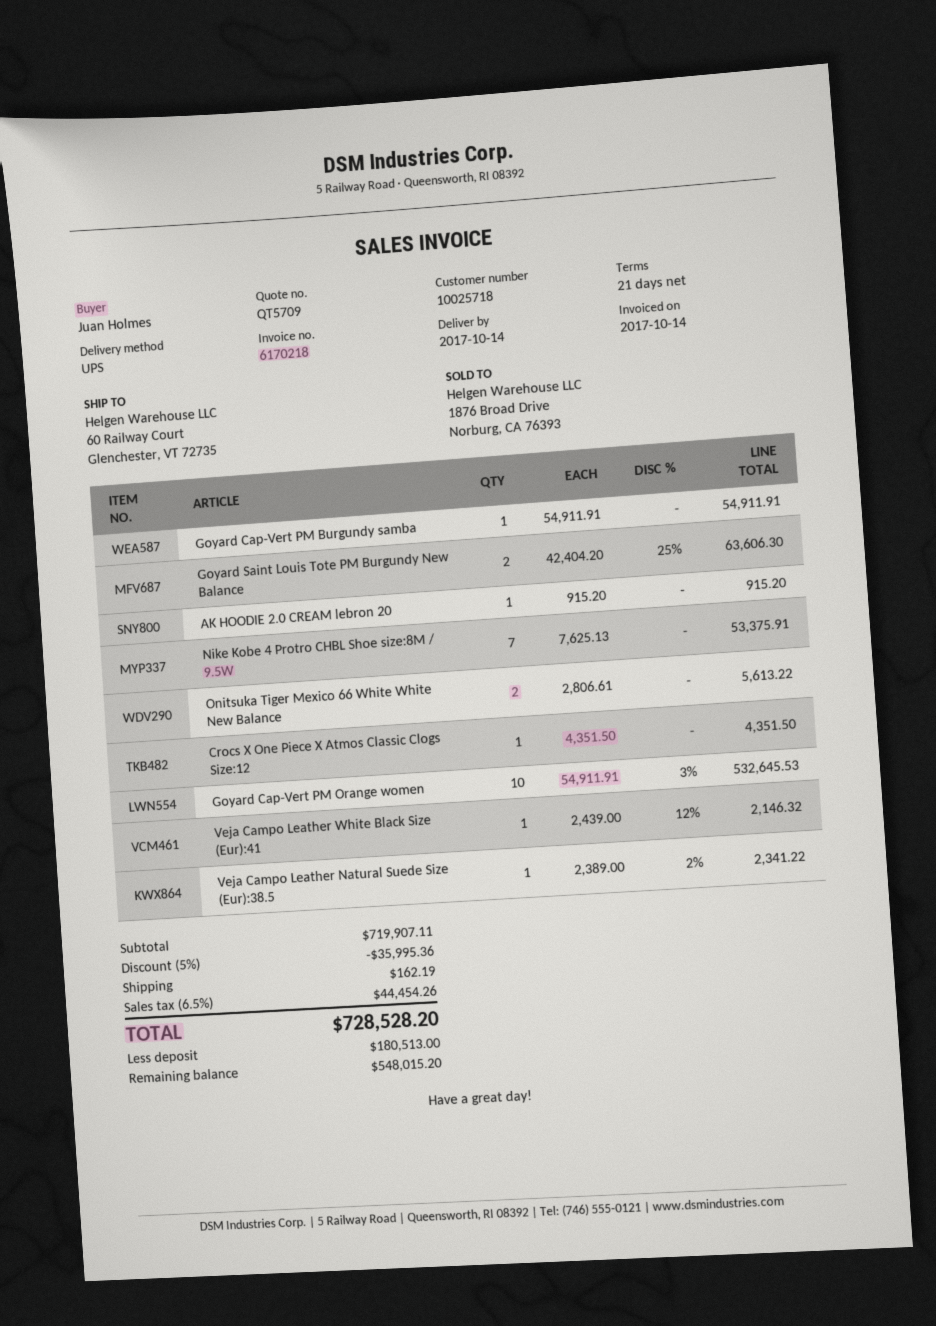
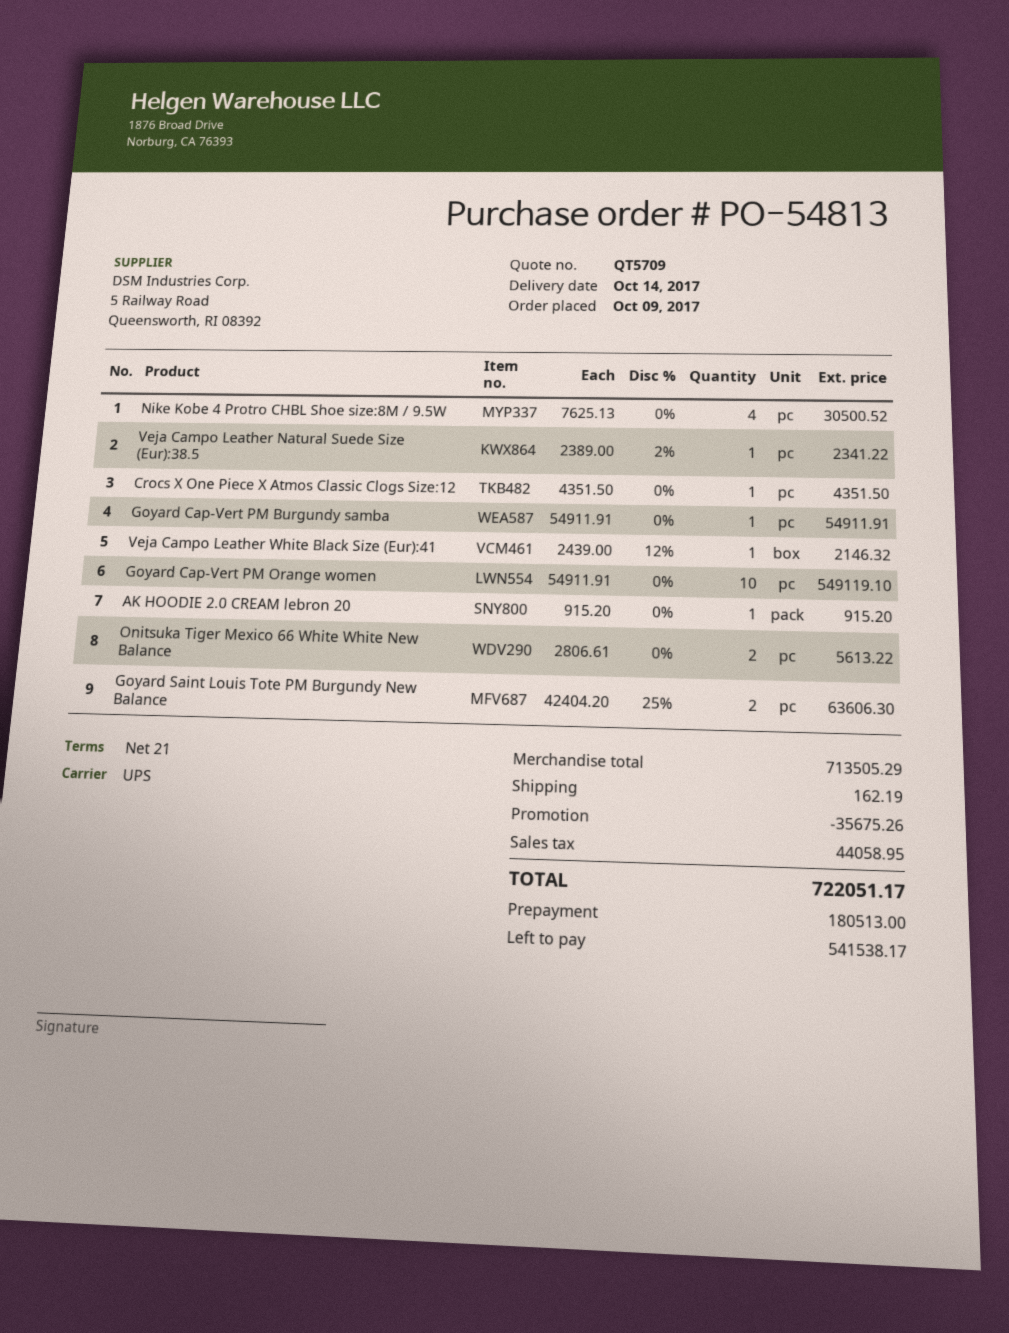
Nike Kobe 4 Protro CHBL Shoe size:8M / 9.5W: 7 x 7625.13 = 53375.91 -> 4 x 7625.13 = 30500.52
Goyard Cap-Vert PM Orange women: 10 x 54911.91 - 3% = 532645.53 -> 10 x 54911.91 = 549119.10
subtotal: 719907.11 -> 713505.29
discount: 35995.36 -> 35675.26
tax: 44454.26 -> 44058.95
total: 728528.20 -> 722051.17
balance: 548015.20 -> 541538.17

